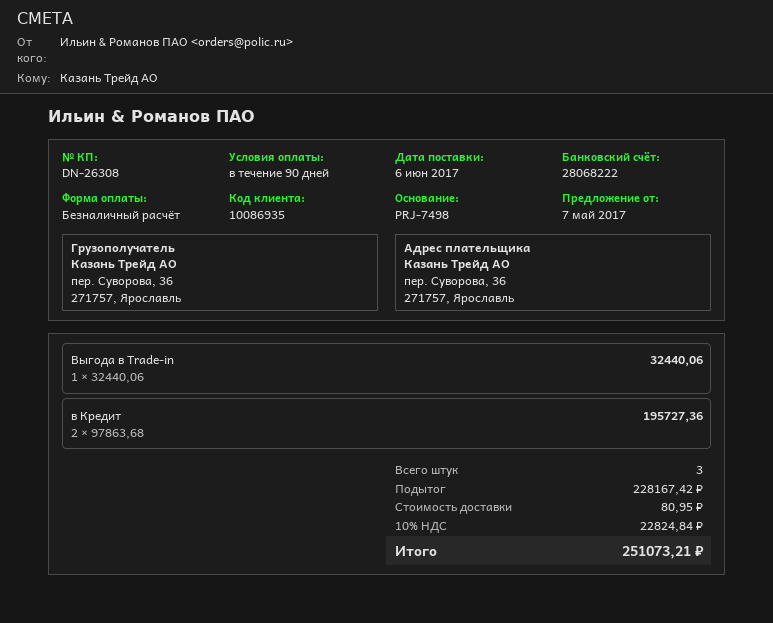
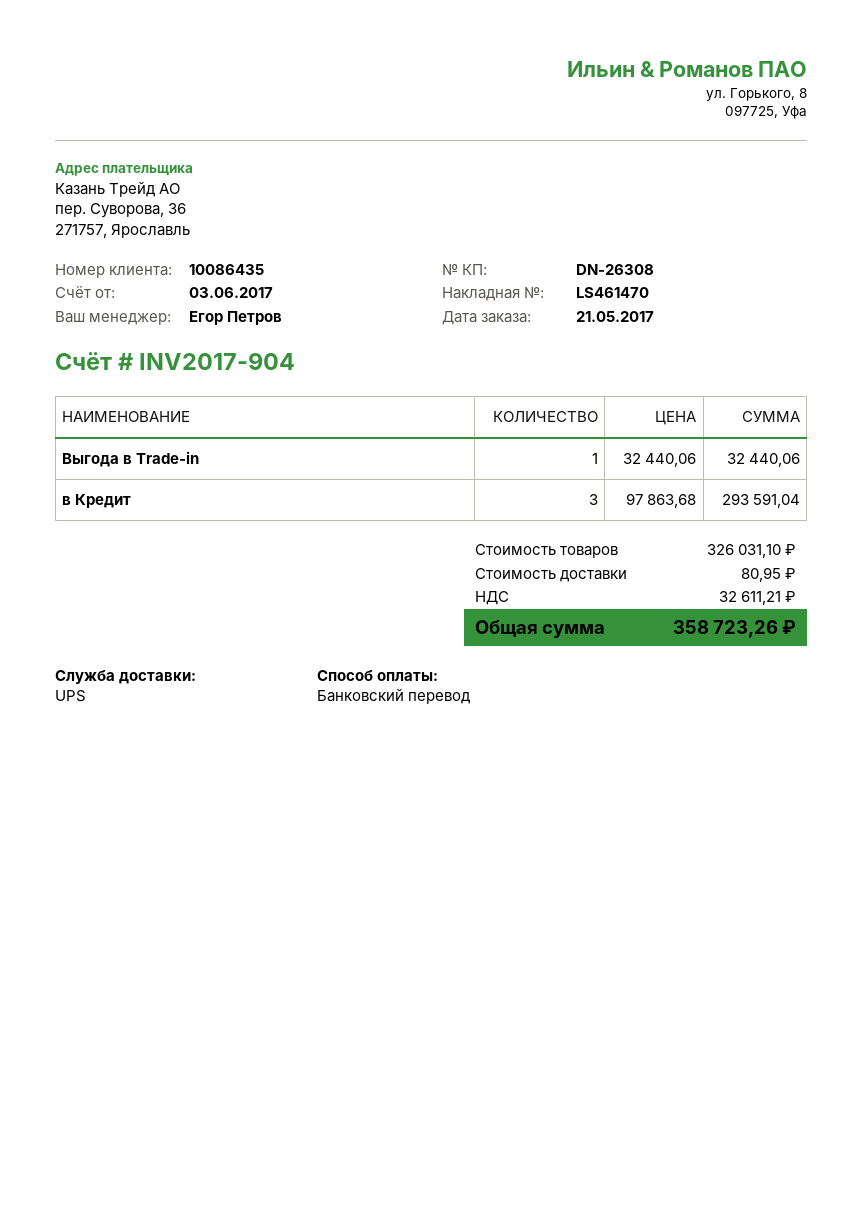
customer number: 10086935 -> 10086435
в Кредит: 2 x 97863.68 = 195727.36 -> 3 x 97863.68 = 293591.04
subtotal: 228167.42 -> 326031.10
tax: 22824.84 -> 32611.21
total: 251073.21 -> 358723.26

